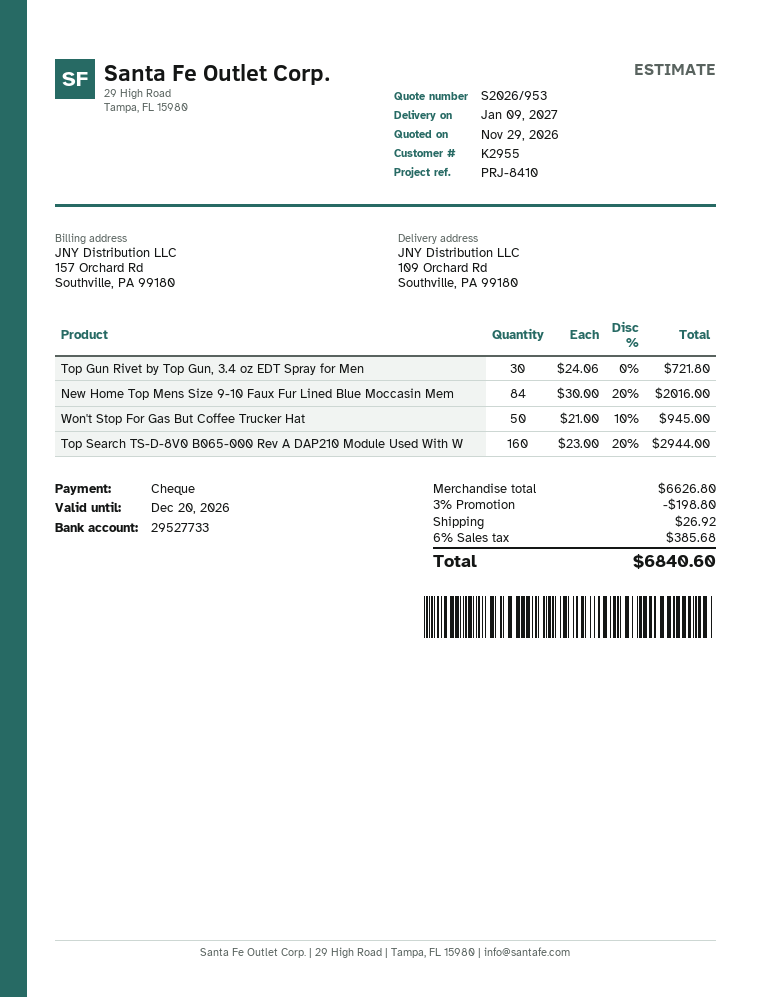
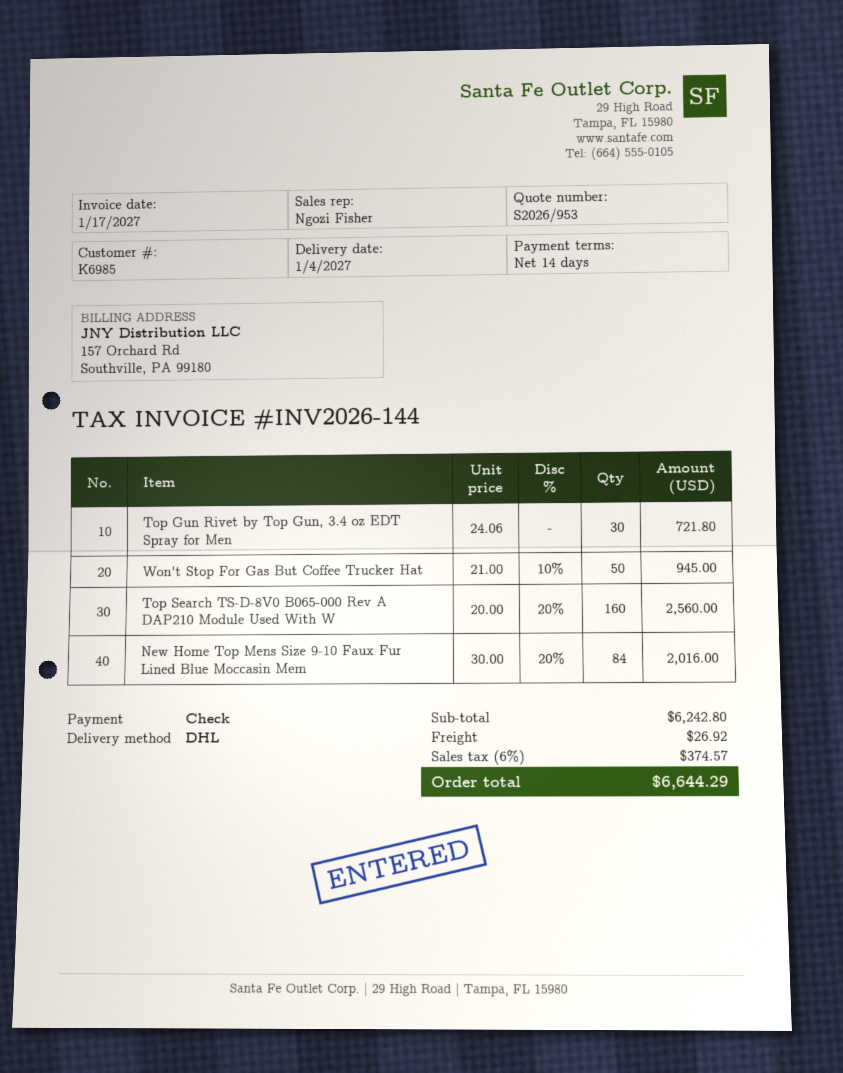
delivery date: 2027-01-09 -> 2027-01-04
customer number: K2955 -> K6985
Top Search TS-D-8V0 B065-000 Rev A DAP210 Module Used With W: 160 x 23.00 - 20% = 2944.00 -> 160 x 20.00 - 20% = 2560.00
subtotal: 6626.80 -> 6242.80
discount: 3% = 198.80 -> none
tax: 6% = 385.68 -> 6% = 374.57
total: 6840.60 -> 6644.29

